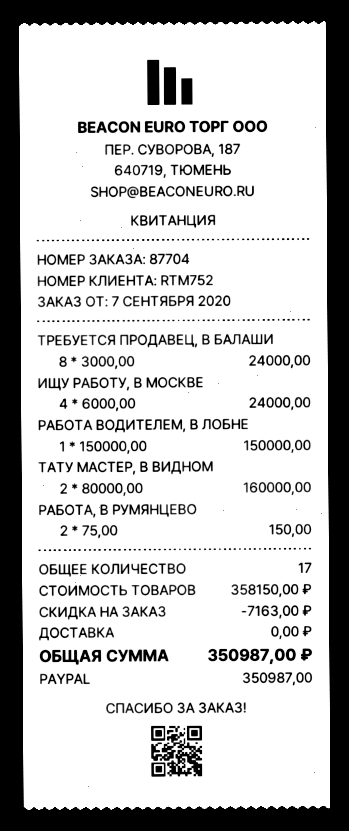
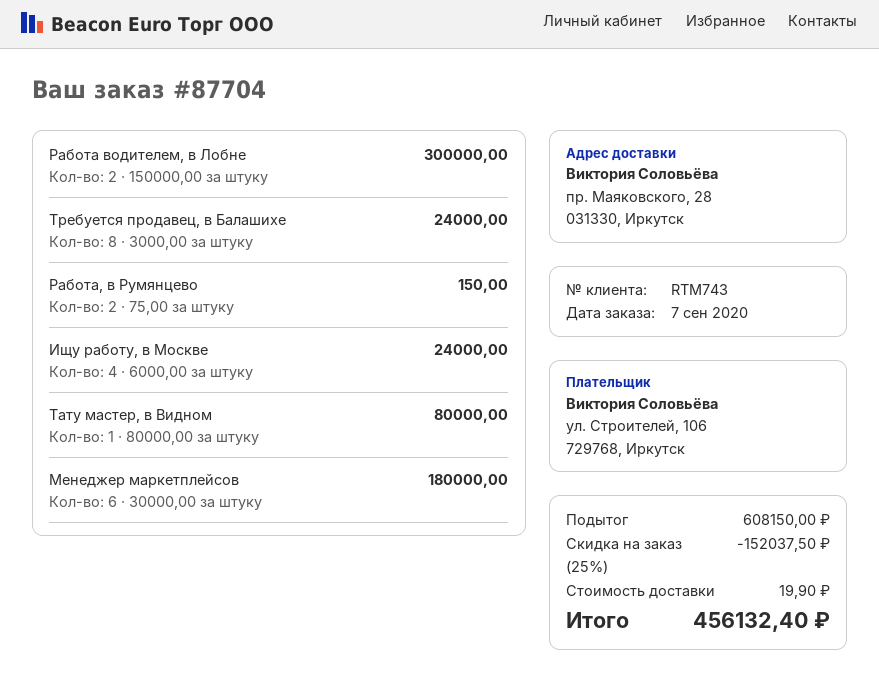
customer number: RTM752 -> RTM743
РАБОТА ВОДИТЕЛЕМ, В ЛОБНЕ: 1 x 150000.00 = 150000.00 -> 2 x 150000.00 = 300000.00
ТАТУ МАСТЕР, В ВИДНОМ: 2 x 80000.00 = 160000.00 -> 1 x 80000.00 = 80000.00
Менеджер маркетплейсов: none -> 6 x 30000.00 = 180000.00
subtotal: 358150.00 -> 608150.00
discount: 7163.00 -> 152037.50
shipping: 0.00 -> 19.90
total: 350987.00 -> 456132.40

